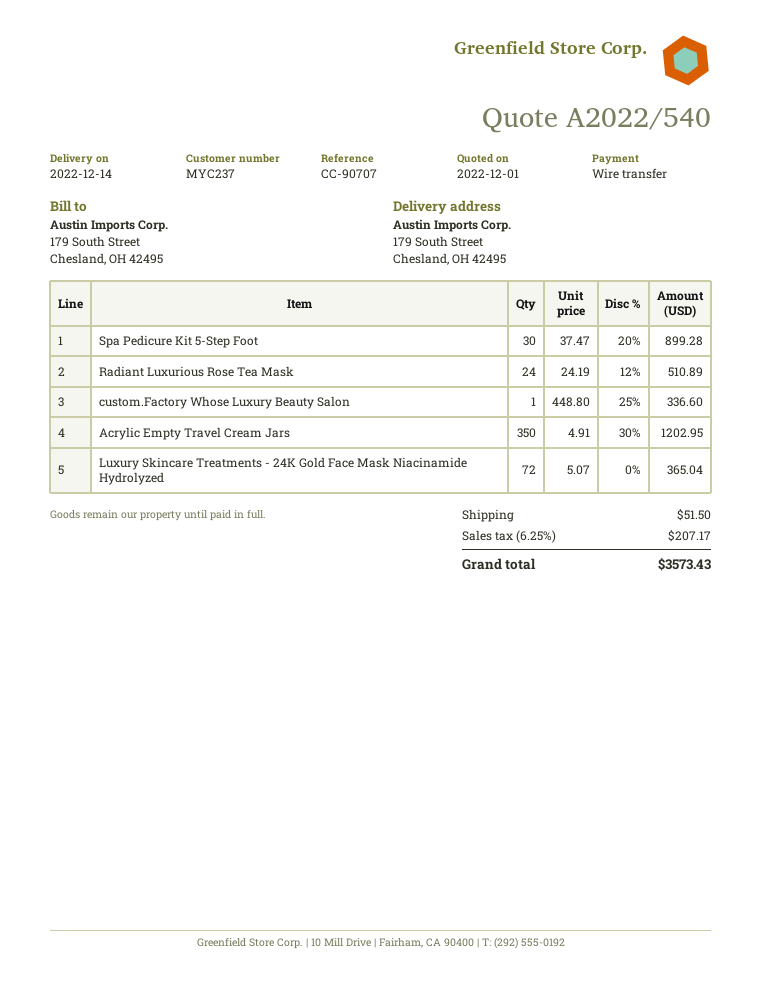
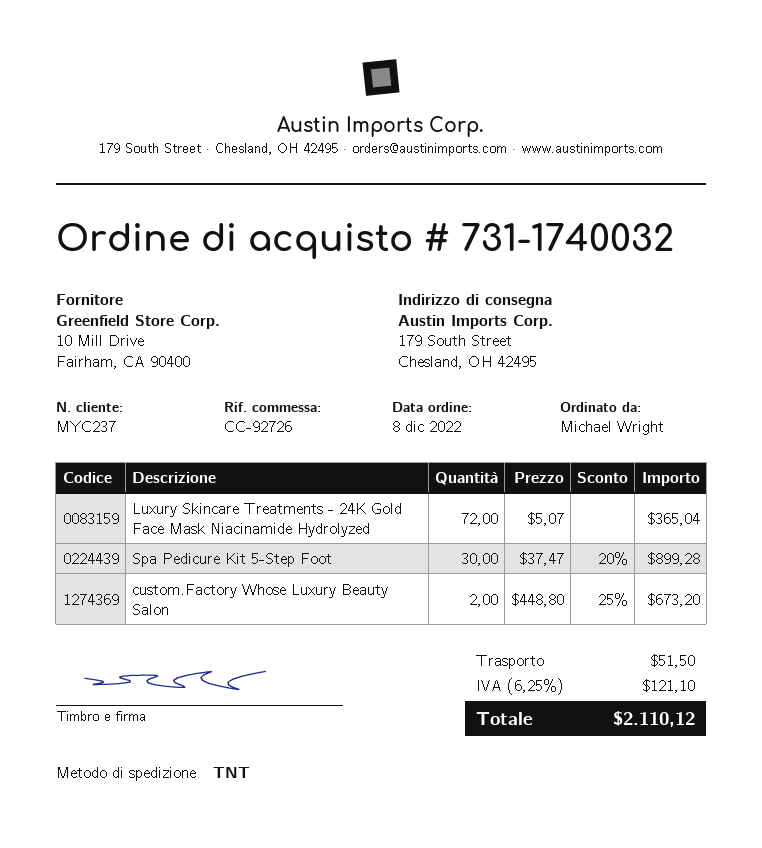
reference: CC-90707 -> CC-92726
Radiant Luxurious Rose Tea Mask: 24 x 24.19 - 12% = 510.89 -> none
custom.Factory Whose Luxury Beauty Salon: 1 x 448.80 - 25% = 336.60 -> 2 x 448.80 - 25% = 673.20
Acrylic Empty Travel Cream Jars: 350 x 4.91 - 30% = 1202.95 -> none
tax: 6.25% = 207.17 -> 6.25% = 121.10
total: 3573.43 -> 2110.12

